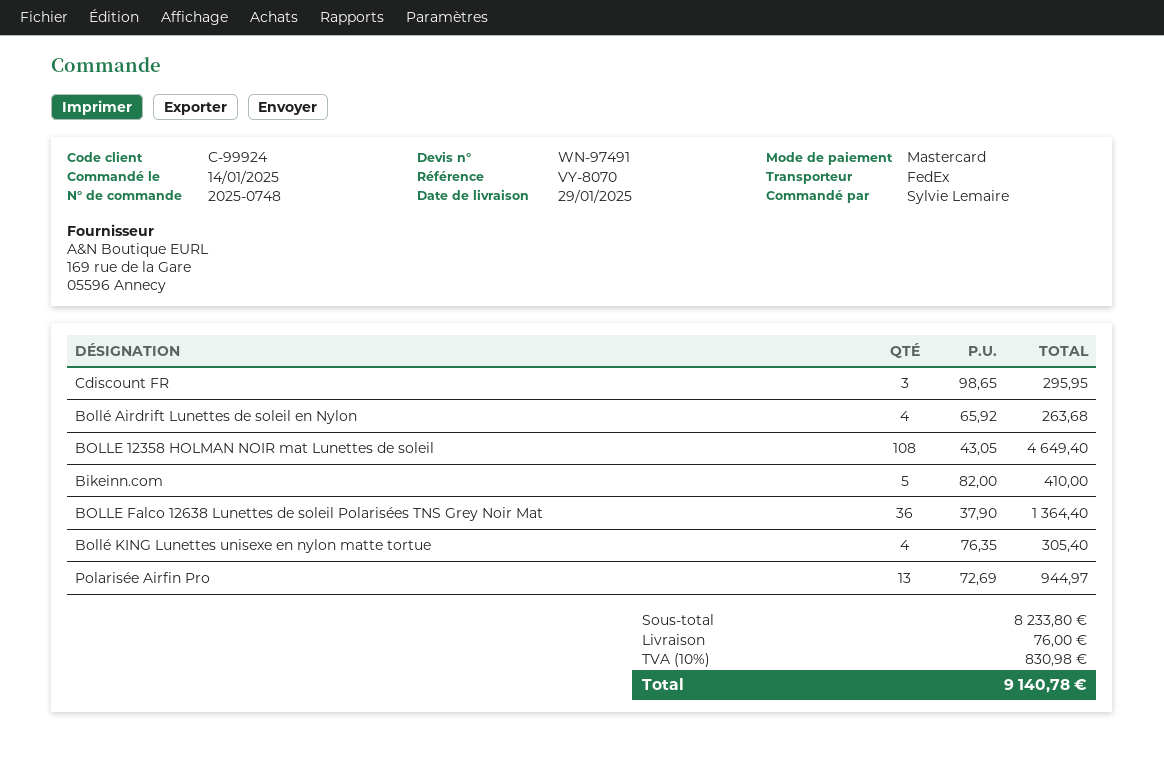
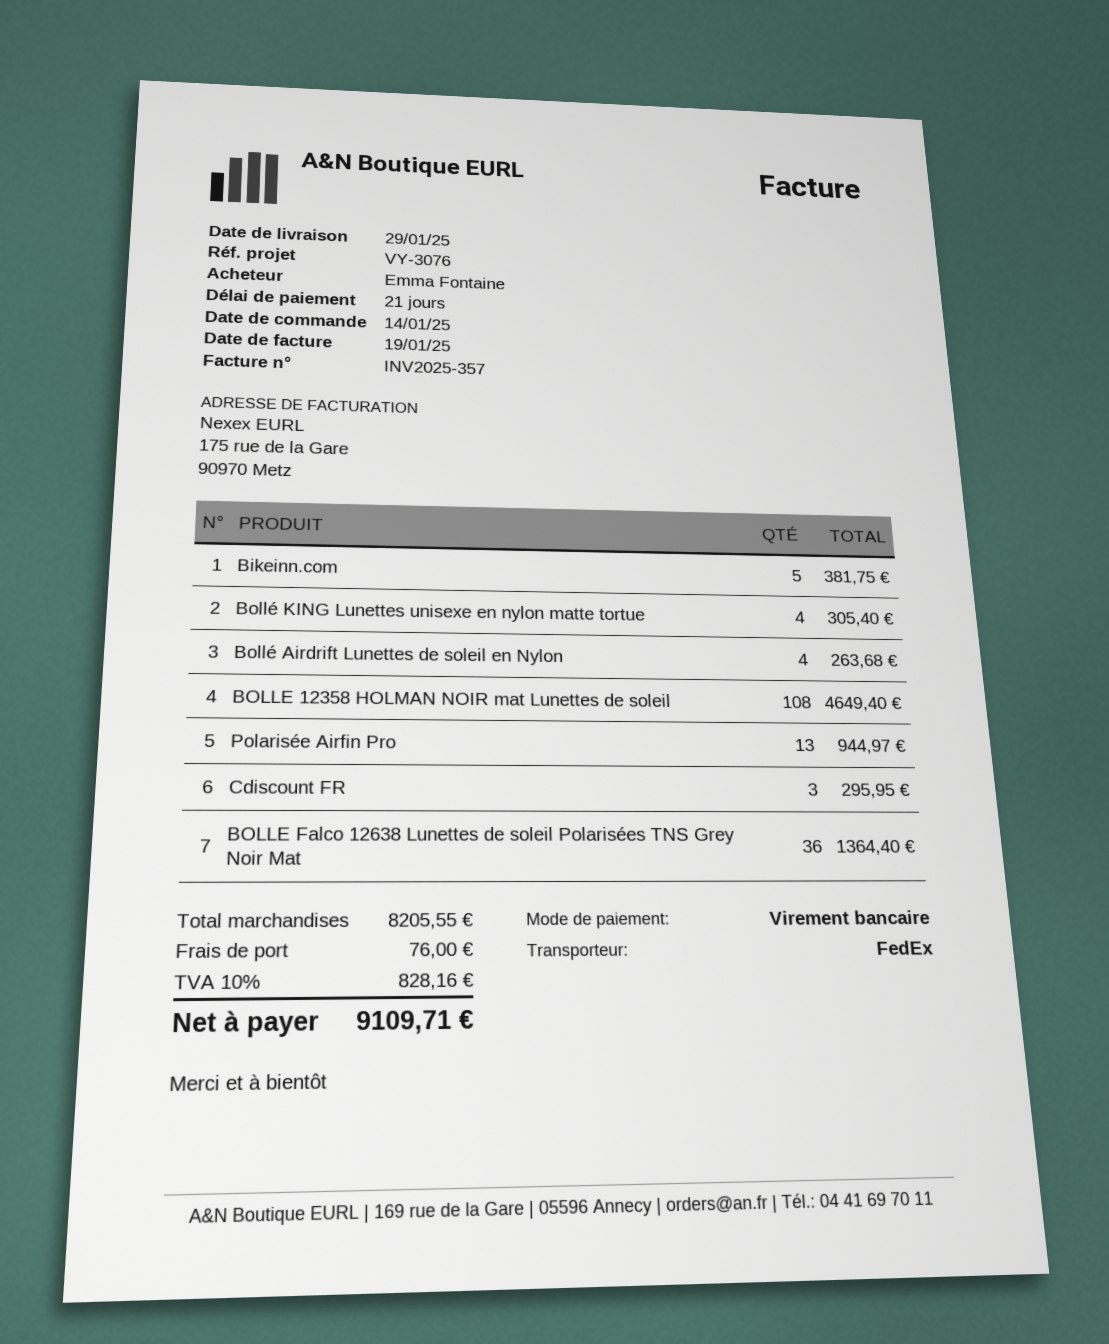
reference: VY-8070 -> VY-3076
ordered by: Sylvie Lemaire -> Emma Fontaine
payment method: Mastercard -> bank transfer
Bikeinn.com: 5 for 410.00 -> 5 for 381.75
subtotal: 8233.80 -> 8205.55
tax: 10% = 830.98 -> 10% = 828.16
total: 9140.78 -> 9109.71

